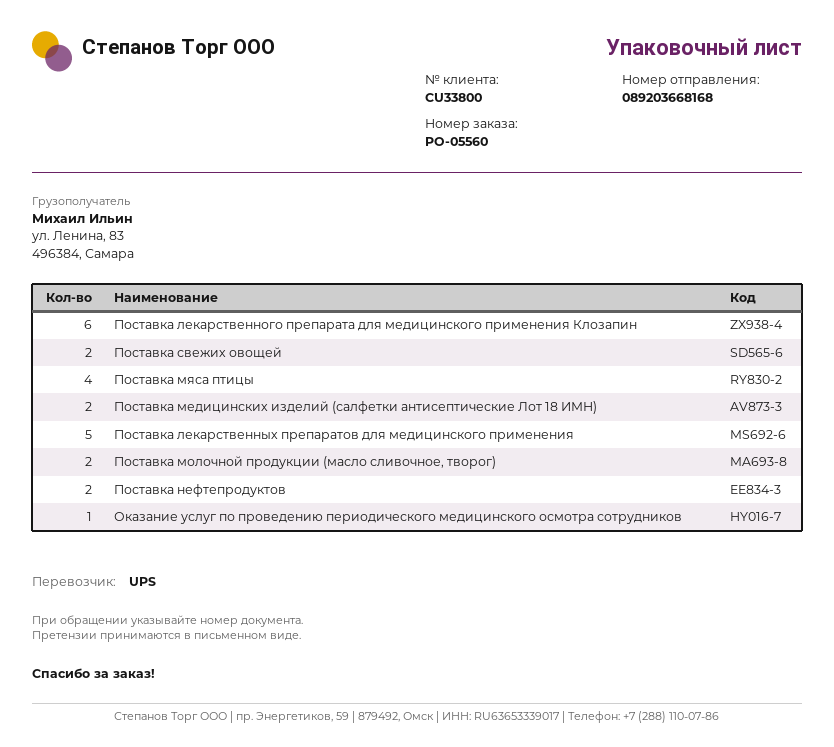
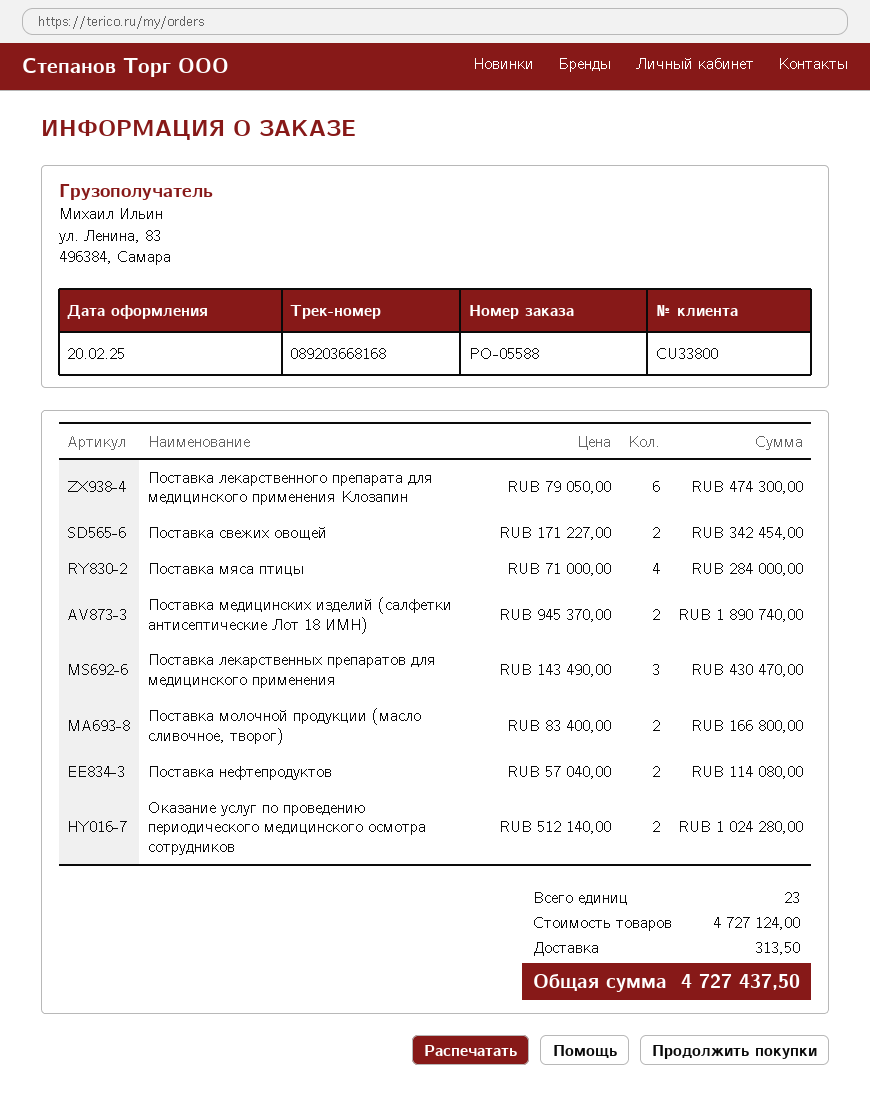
order number: PO-05560 -> PO-05588
Поставка лекарственных препаратов для медицинского применения: 5 -> 3
Оказание услуг по проведению периодического медицинского осмотра сотрудников: 1 -> 2

